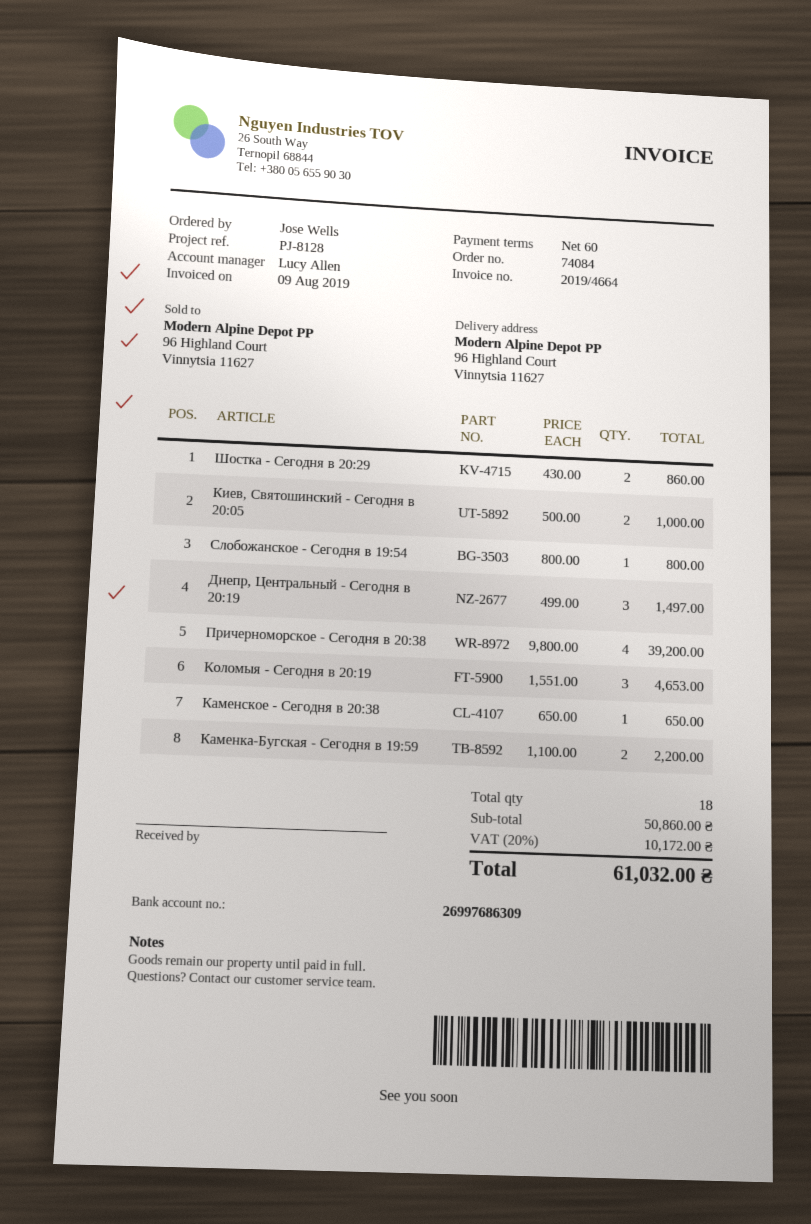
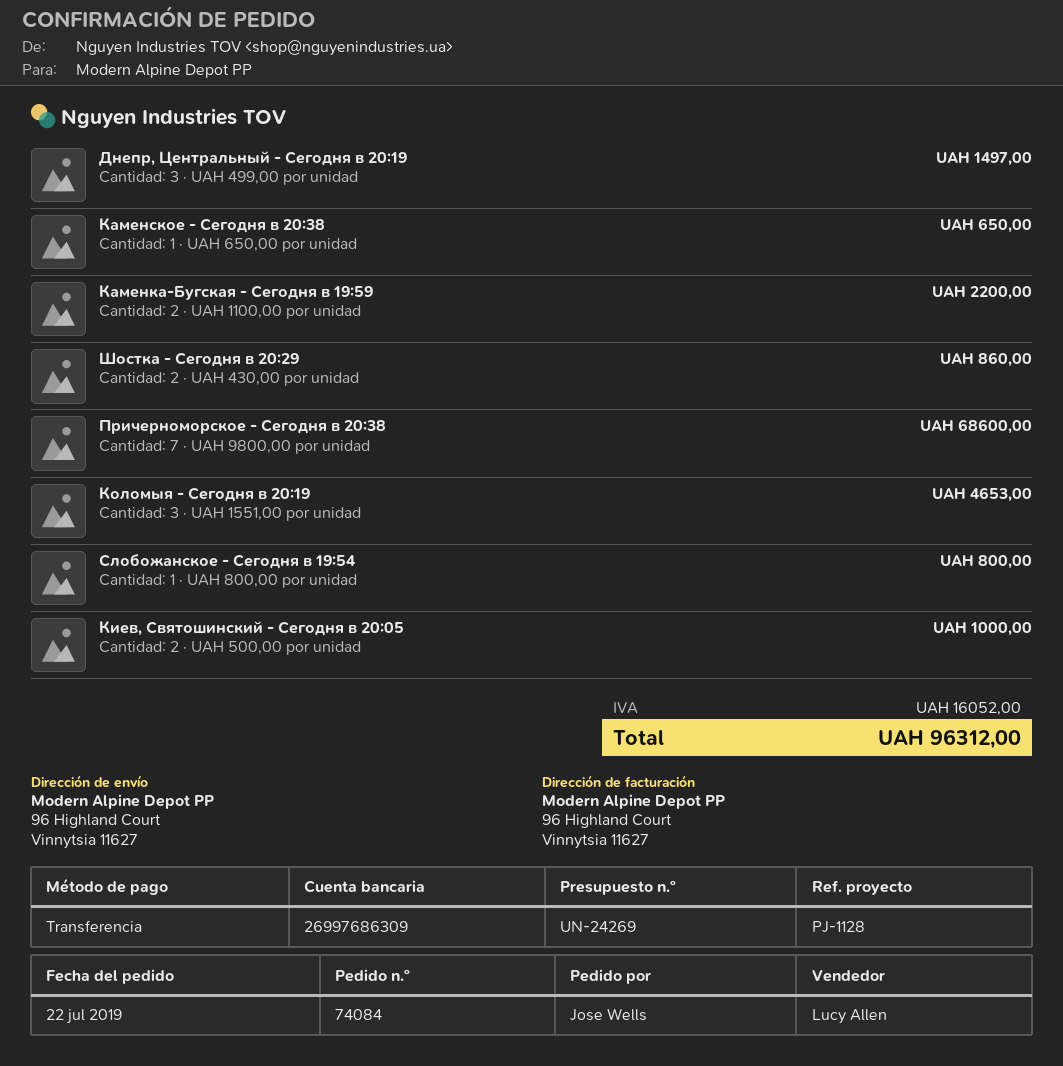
reference: PJ-8128 -> PJ-1128
Причерноморское - Сегодня в 20:38: 4 x 9800.00 = 39200.00 -> 7 x 9800.00 = 68600.00
tax: 10172.00 -> 16052.00
total: 61032.00 -> 96312.00

